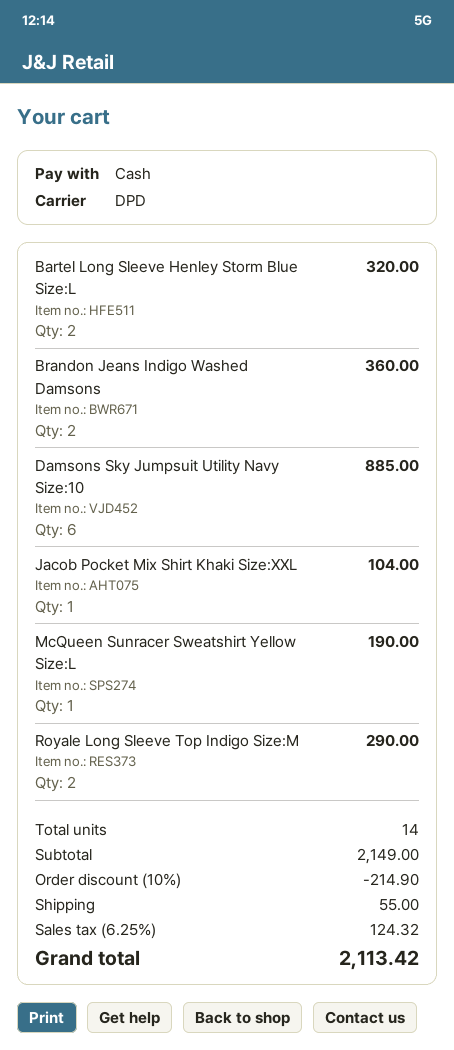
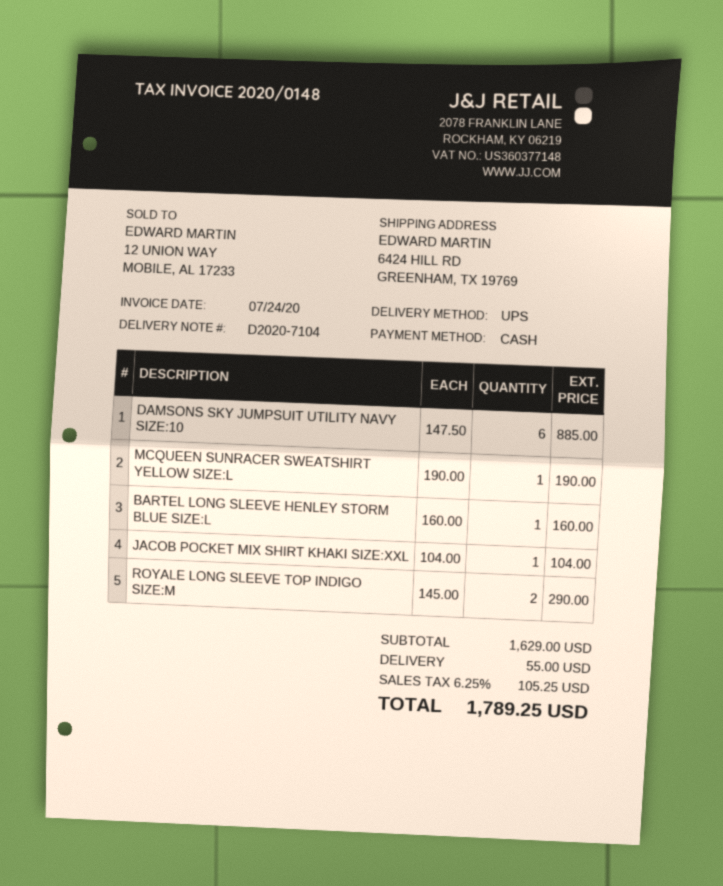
shipping method: DPD -> UPS
Bartel Long Sleeve Henley Storm Blue Size:L: 2 for 320.00 -> 1 for 160.00
Brandon Jeans Indigo Washed Damsons: 2 for 360.00 -> none
subtotal: 2149.00 -> 1629.00
discount: 10% = 214.90 -> none
tax: 6.25% = 124.32 -> 6.25% = 105.25
total: 2113.42 -> 1789.25

